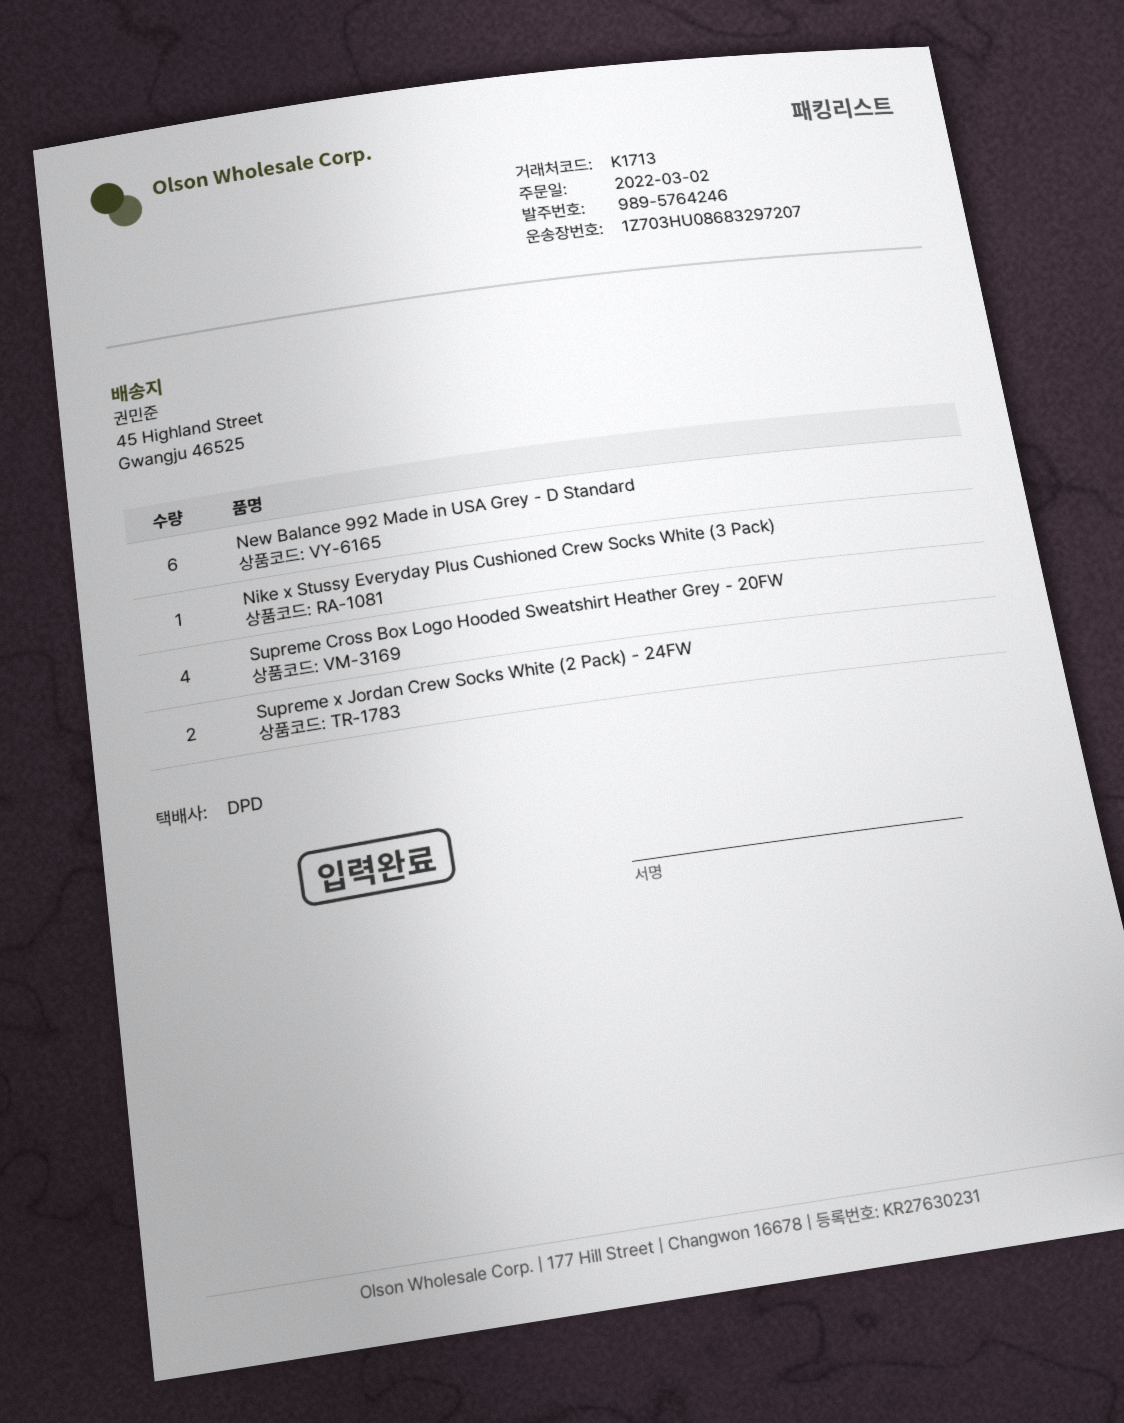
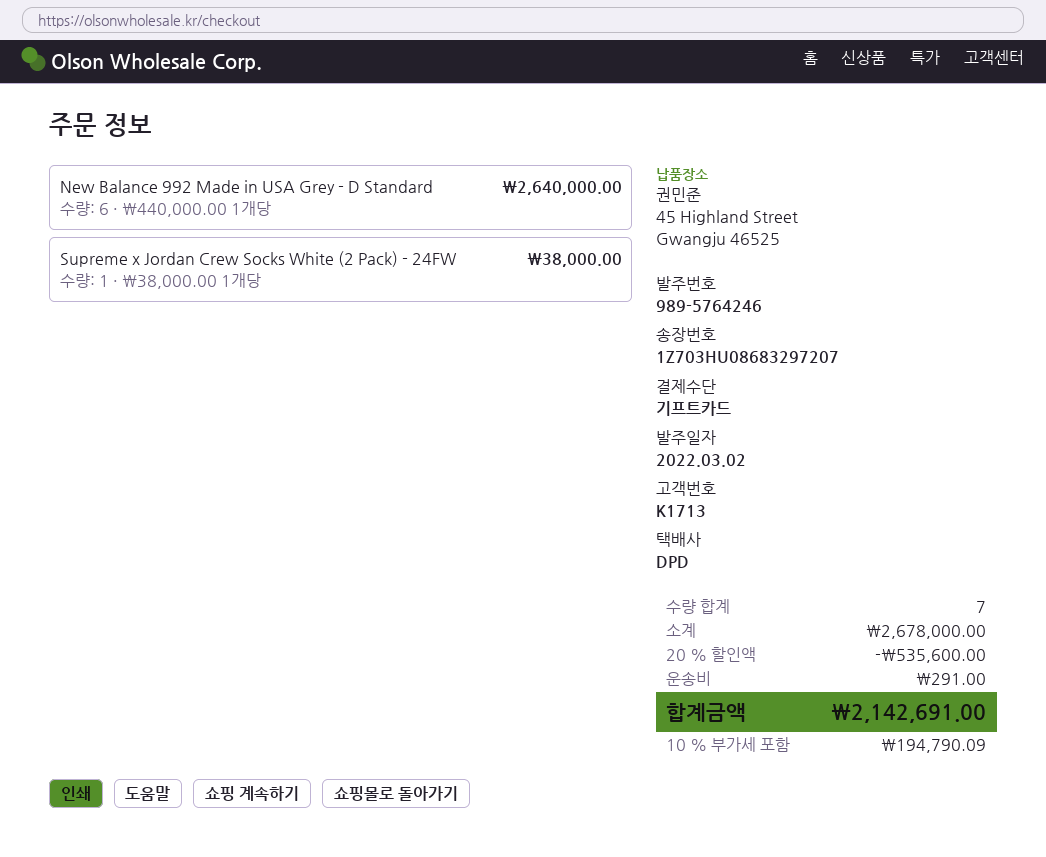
Nike x Stussy Everyday Plus Cushioned Crew Socks White (3 Pack): 1 -> none
Supreme Cross Box Logo Hooded Sweatshirt Heather Grey - 20FW: 4 -> none
Supreme x Jordan Crew Socks White (2 Pack) - 24FW: 2 -> 1

